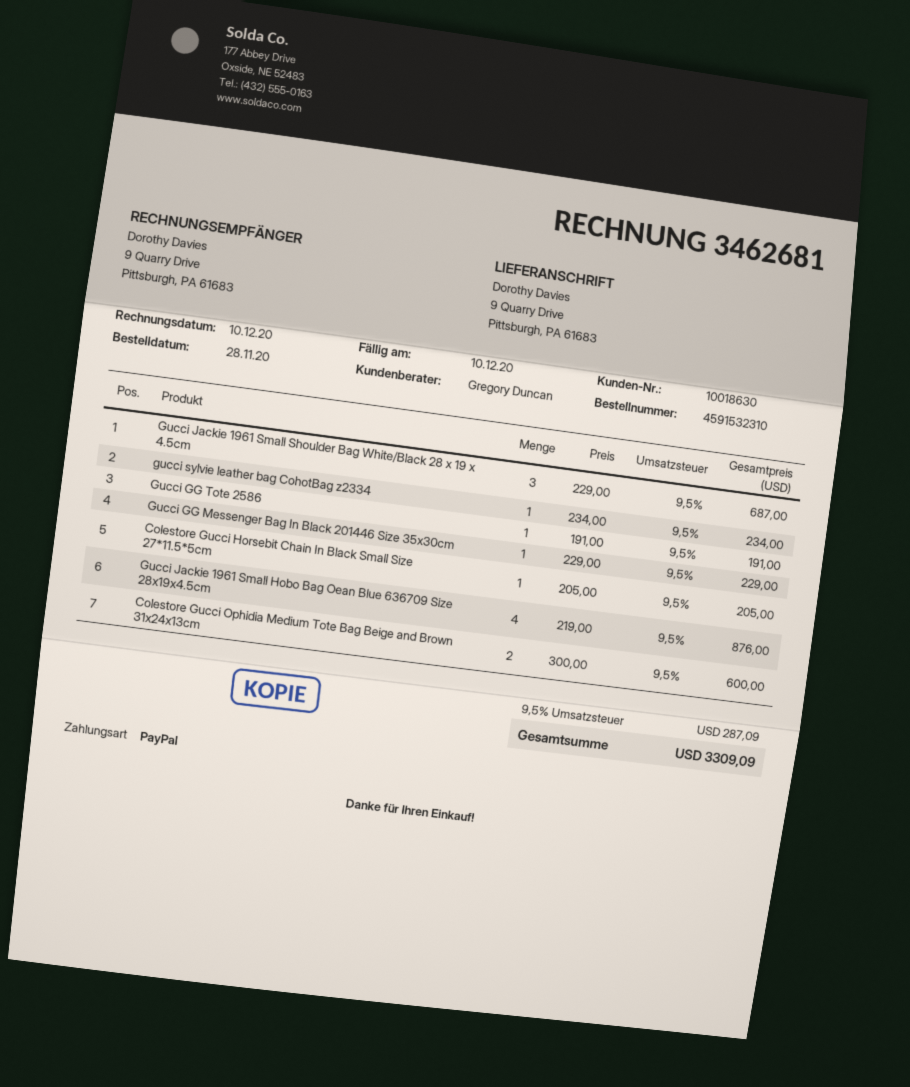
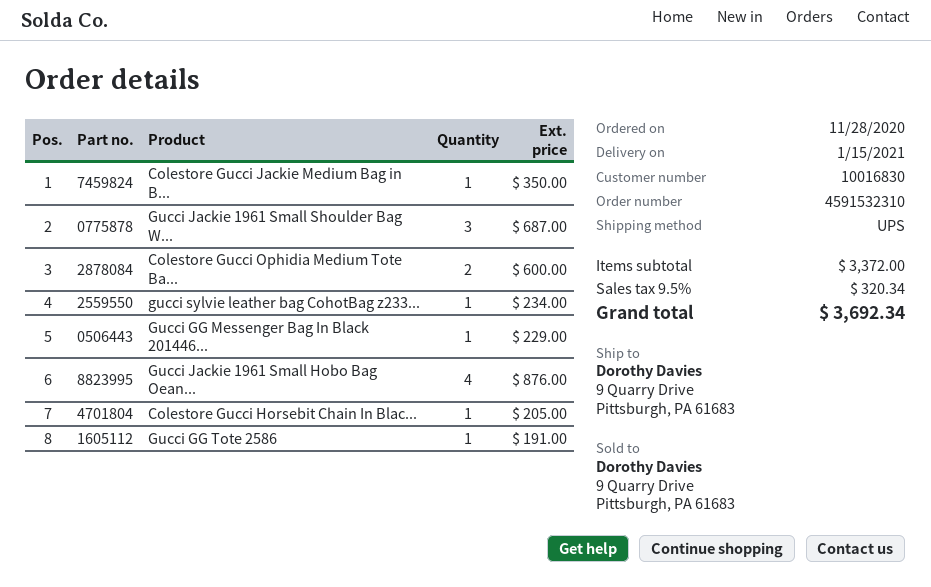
customer number: 10018630 -> 10016830
Colestore Gucci Jackie Medium Bag in B...: none -> 1 for 350.00
tax: 9.5% = 287.09 -> 9.5% = 320.34
total: 3309.09 -> 3692.34

